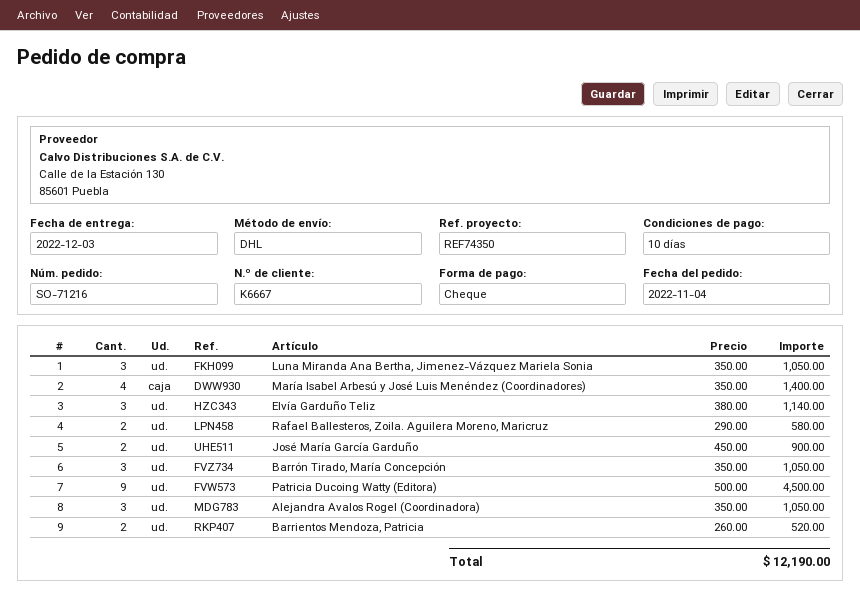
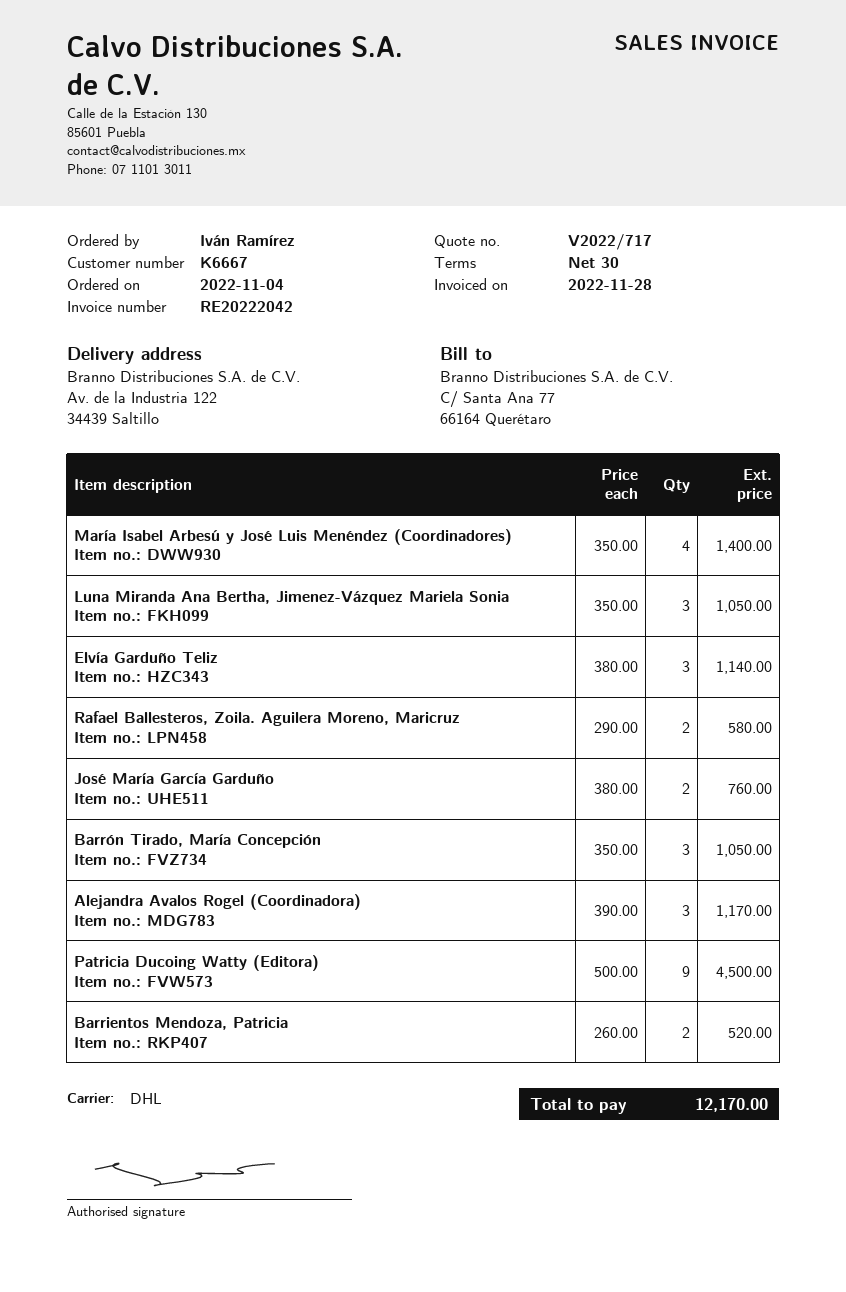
payment terms: 10 days -> 30 days
José María García Garduño: 2 x 450.00 = 900.00 -> 2 x 380.00 = 760.00
Alejandra Avalos Rogel (Coordinadora): 3 x 350.00 = 1050.00 -> 3 x 390.00 = 1170.00
total: 12190.00 -> 12170.00

